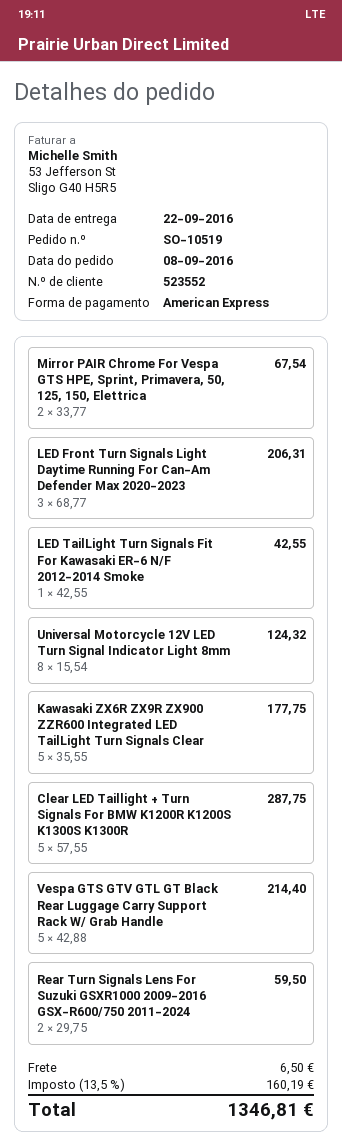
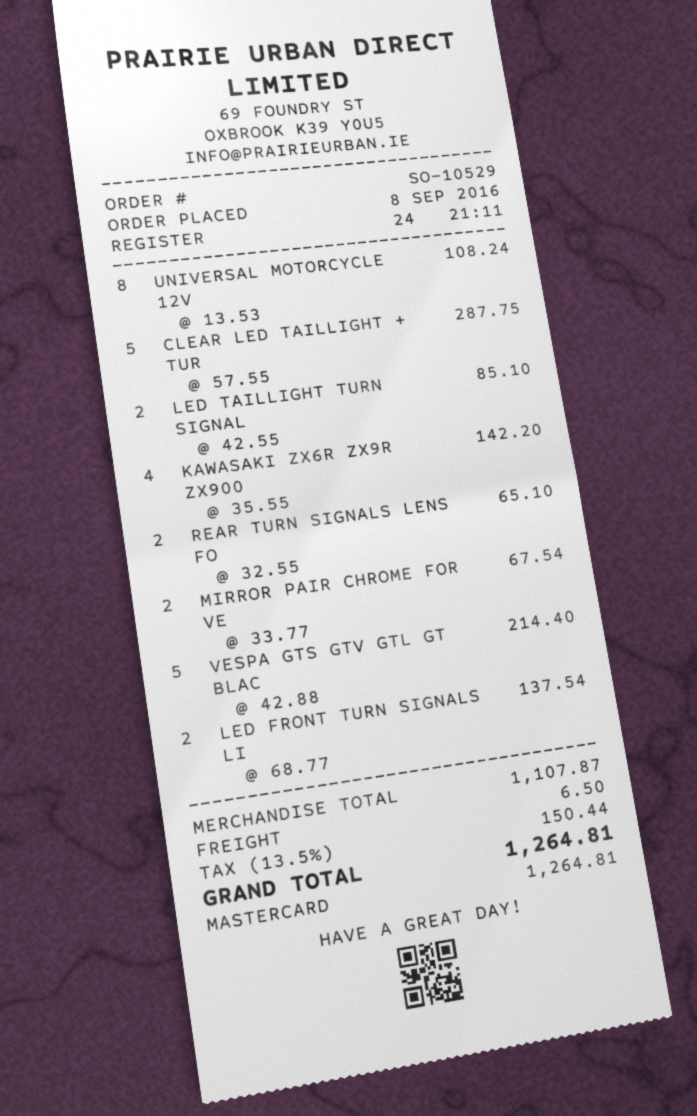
order number: SO-10519 -> SO-10529
payment method: American Express -> Mastercard
LED Front Turn Signals Light Daytime Running For Can-Am Defender Max 2020-2023: 3 x 68.77 = 206.31 -> 2 x 68.77 = 137.54
LED TailLight Turn Signals Fit For Kawasaki ER-6 N/F 2012-2014 Smoke: 1 x 42.55 = 42.55 -> 2 x 42.55 = 85.10
Universal Motorcycle 12V LED Turn Signal Indicator Light 8mm: 8 x 15.54 = 124.32 -> 8 x 13.53 = 108.24
Kawasaki ZX6R ZX9R ZX900 ZZR600 Integrated LED TailLight Turn Signals Clear: 5 x 35.55 = 177.75 -> 4 x 35.55 = 142.20
Rear Turn Signals Lens For Suzuki GSXR1000 2009-2016 GSX-R600/750 2011-2024: 2 x 29.75 = 59.50 -> 2 x 32.55 = 65.10
tax: 13.5% = 160.19 -> 13.5% = 150.44
total: 1346.81 -> 1264.81

